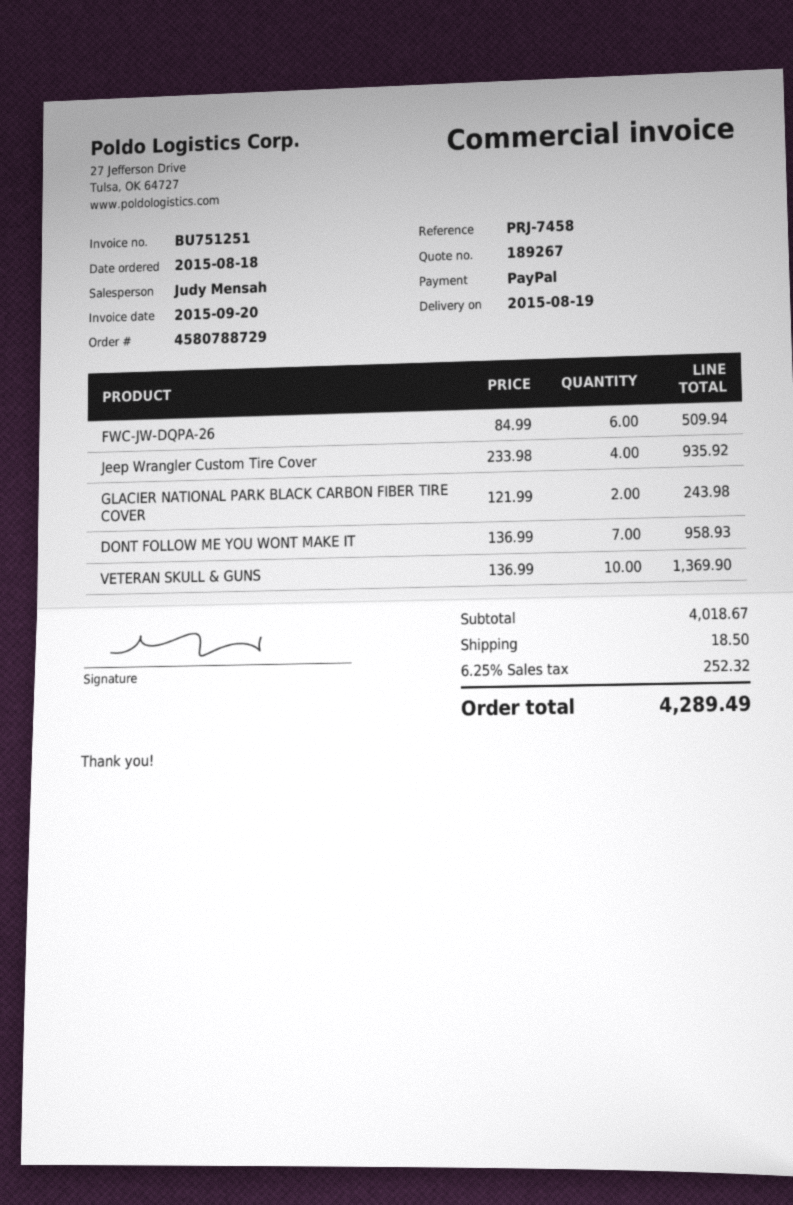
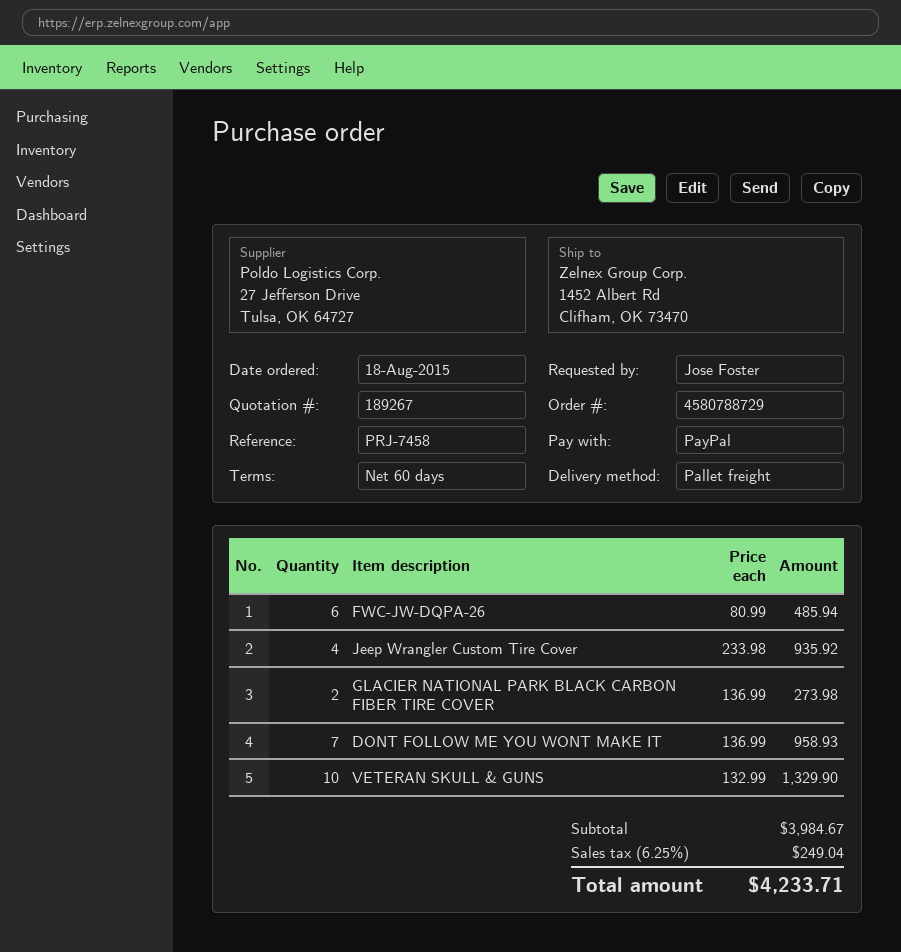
FWC-JW-DQPA-26: 6 x 84.99 = 509.94 -> 6 x 80.99 = 485.94
GLACIER NATIONAL PARK BLACK CARBON FIBER TIRE COVER: 2 x 121.99 = 243.98 -> 2 x 136.99 = 273.98
VETERAN SKULL & GUNS: 10 x 136.99 = 1369.90 -> 10 x 132.99 = 1329.90
subtotal: 4018.67 -> 3984.67
shipping: 18.50 -> none
tax: 6.25% = 252.32 -> 6.25% = 249.04
total: 4289.49 -> 4233.71

